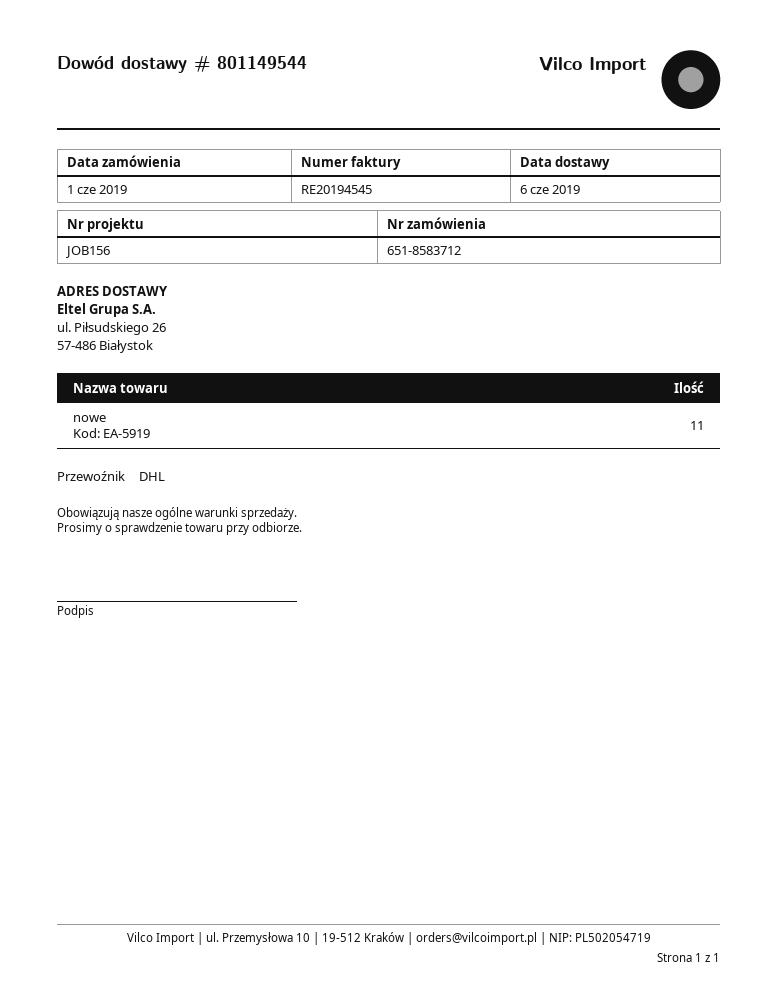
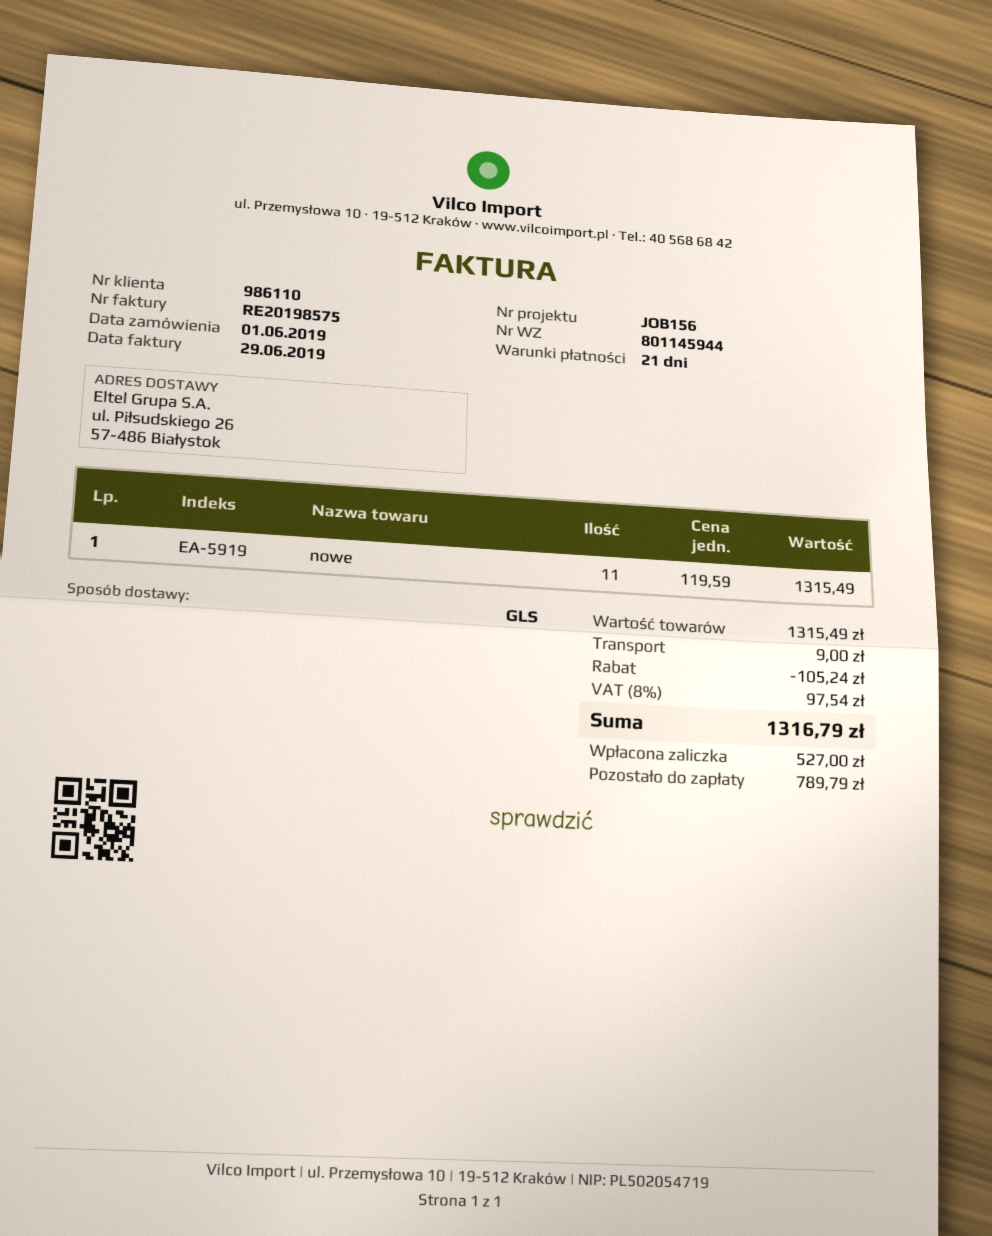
delivery note number: 801149544 -> 801145944
invoice number: RE20194545 -> RE20198575
shipping method: DHL -> GLS

